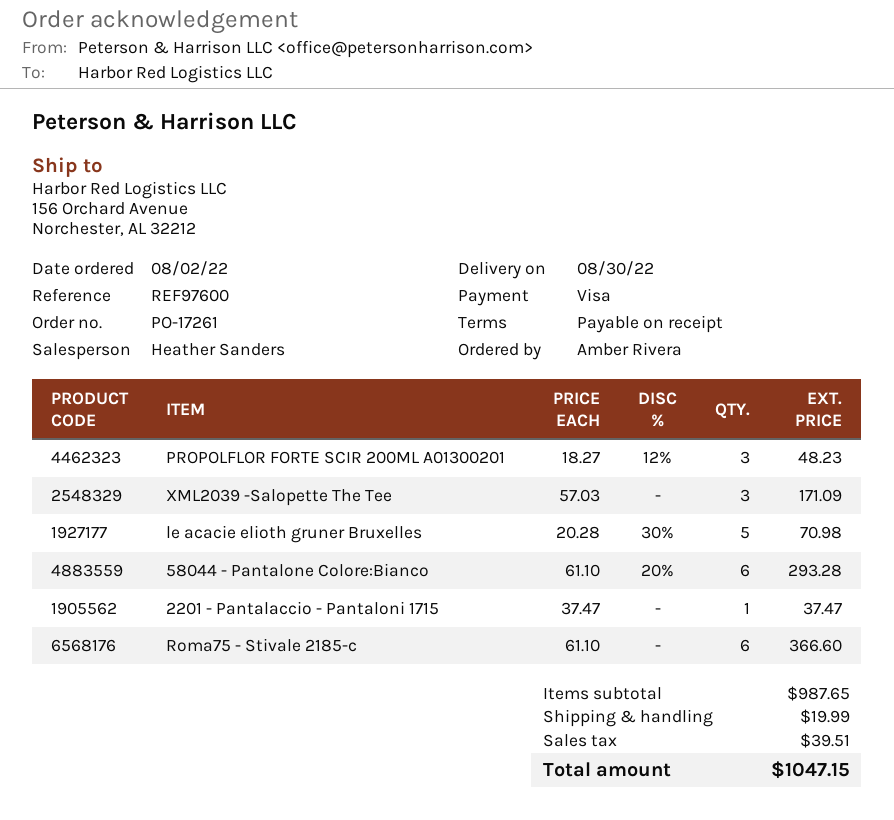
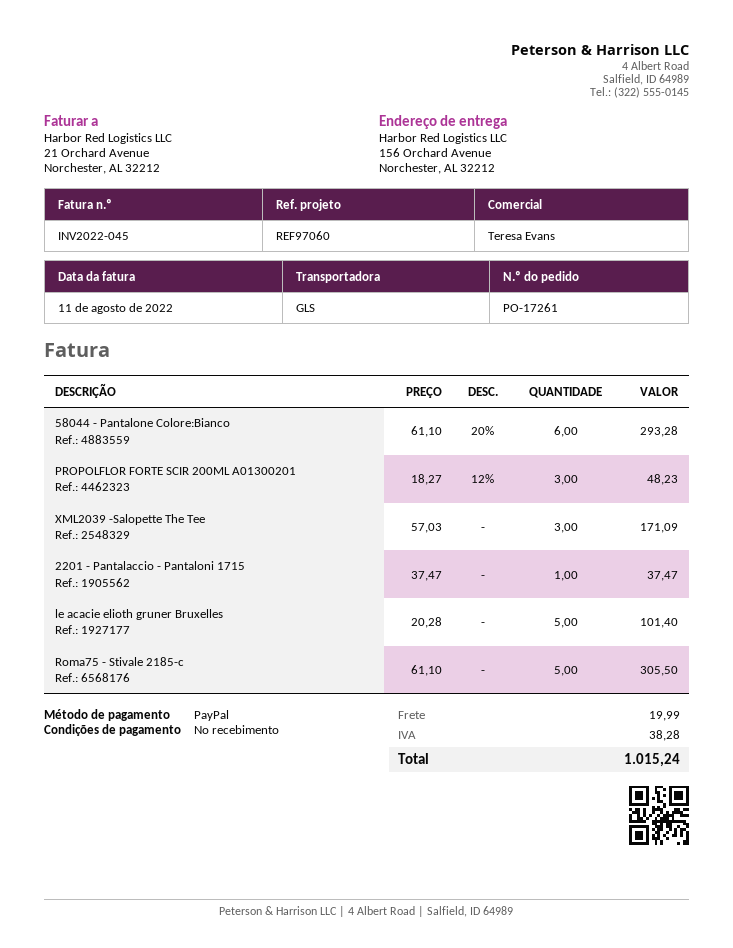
reference: REF97600 -> REF97060
sales rep: Heather Sanders -> Teresa Evans
payment method: Visa -> PayPal
le acacie elioth gruner Bruxelles: 5 x 20.28 - 30% = 70.98 -> 5 x 20.28 = 101.40
Roma75 - Stivale 2185-c: 6 x 61.10 = 366.60 -> 5 x 61.10 = 305.50
tax: 39.51 -> 38.28
total: 1047.15 -> 1015.24

